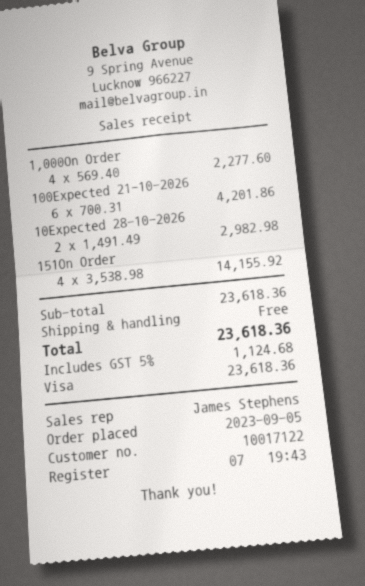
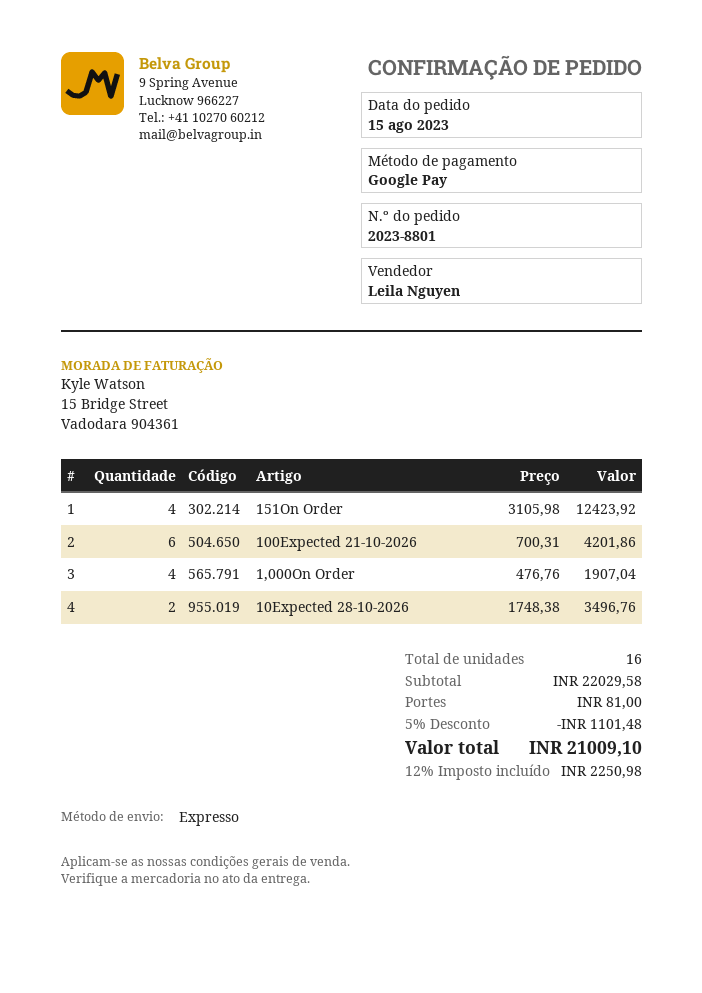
order date: 2023-09-05 -> 2023-08-15
sales rep: James Stephens -> Leila Nguyen
payment method: Visa -> Google Pay
1,000On Order: 4 x 569.40 = 2277.60 -> 4 x 476.76 = 1907.04
10Expected 28-10-2026: 2 x 1491.49 = 2982.98 -> 2 x 1748.38 = 3496.76
151On Order: 4 x 3538.98 = 14155.92 -> 4 x 3105.98 = 12423.92
subtotal: 23618.36 -> 22029.58
discount: none -> 5% = 1101.48
shipping: 0.00 -> 81.00
tax: 5% = 1124.68 -> 12% = 2250.98
total: 23618.36 -> 21009.10

